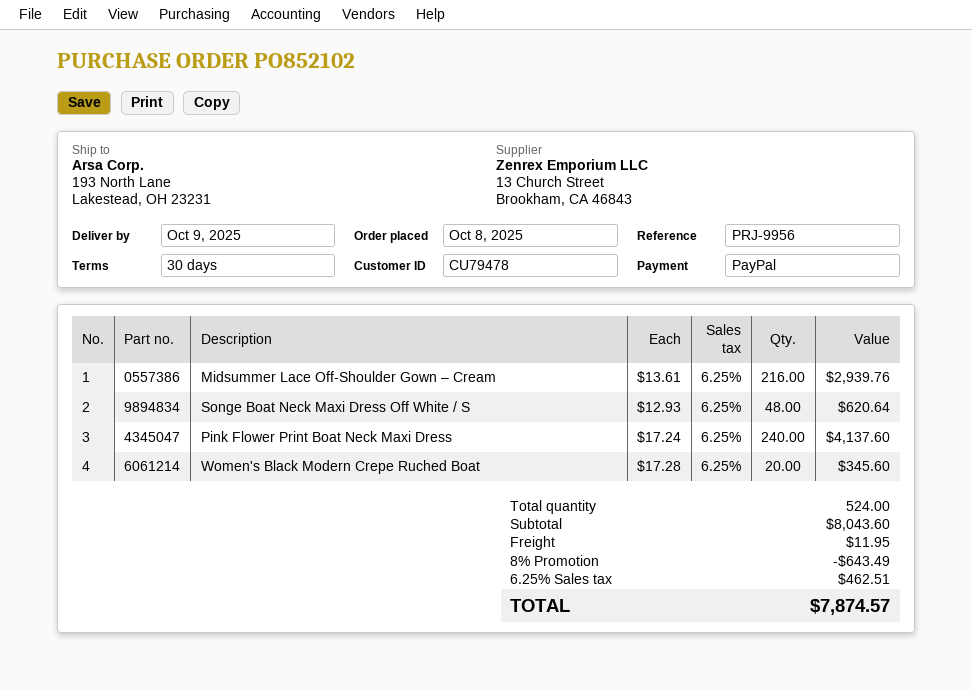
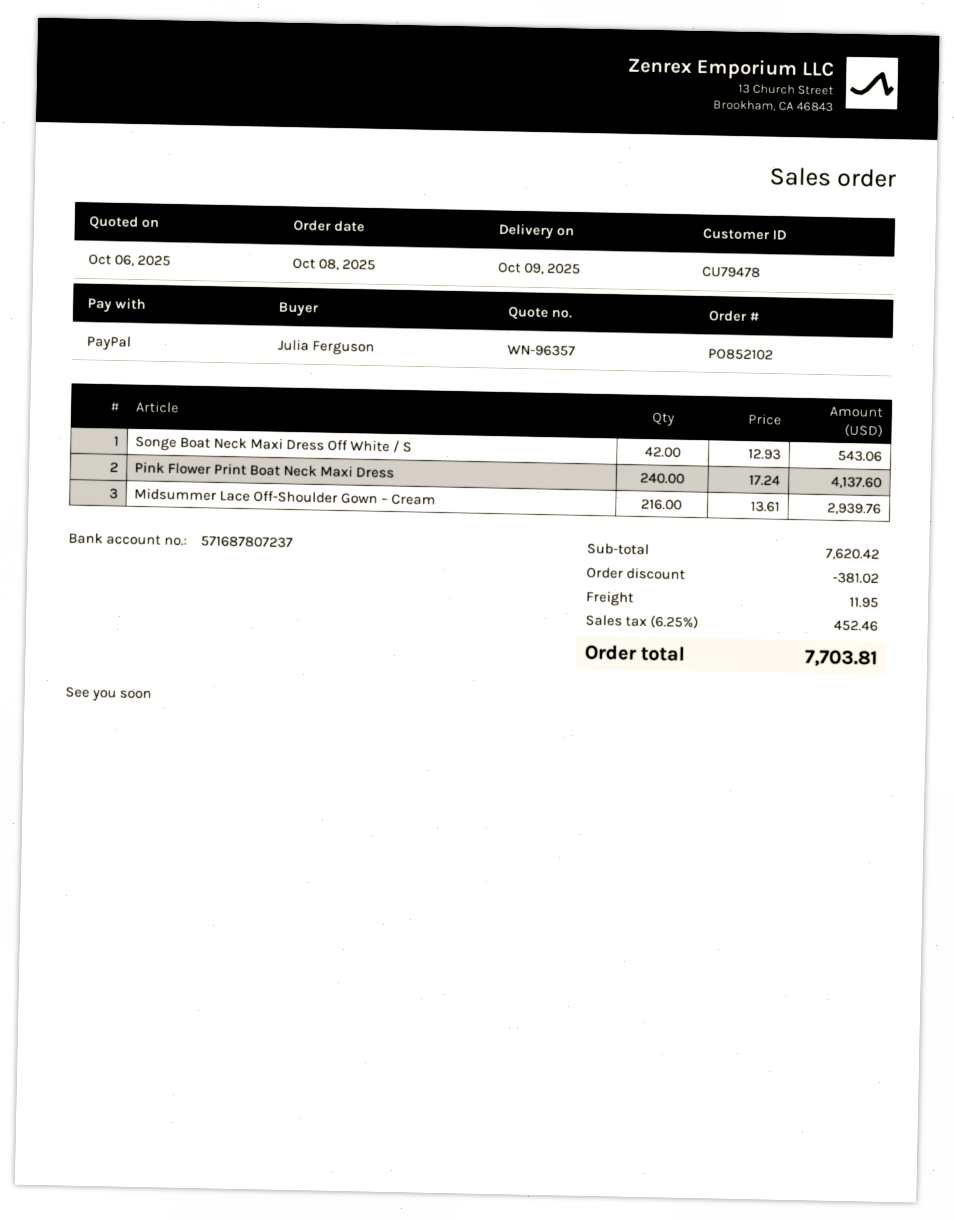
Songe Boat Neck Maxi Dress Off White / S: 48 x 12.93 = 620.64 -> 42 x 12.93 = 543.06
Women's Black Modern Crepe Ruched Boat: 20 x 17.28 = 345.60 -> none
subtotal: 8043.60 -> 7620.42
discount: 643.49 -> 381.02
tax: 6.25% = 462.51 -> 6.25% = 452.46
total: 7874.57 -> 7703.81

